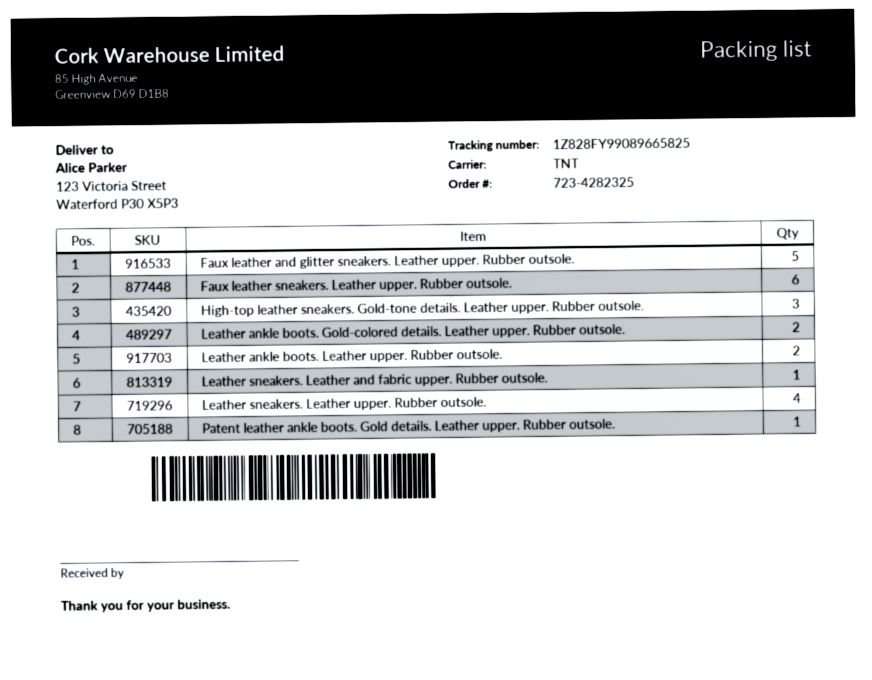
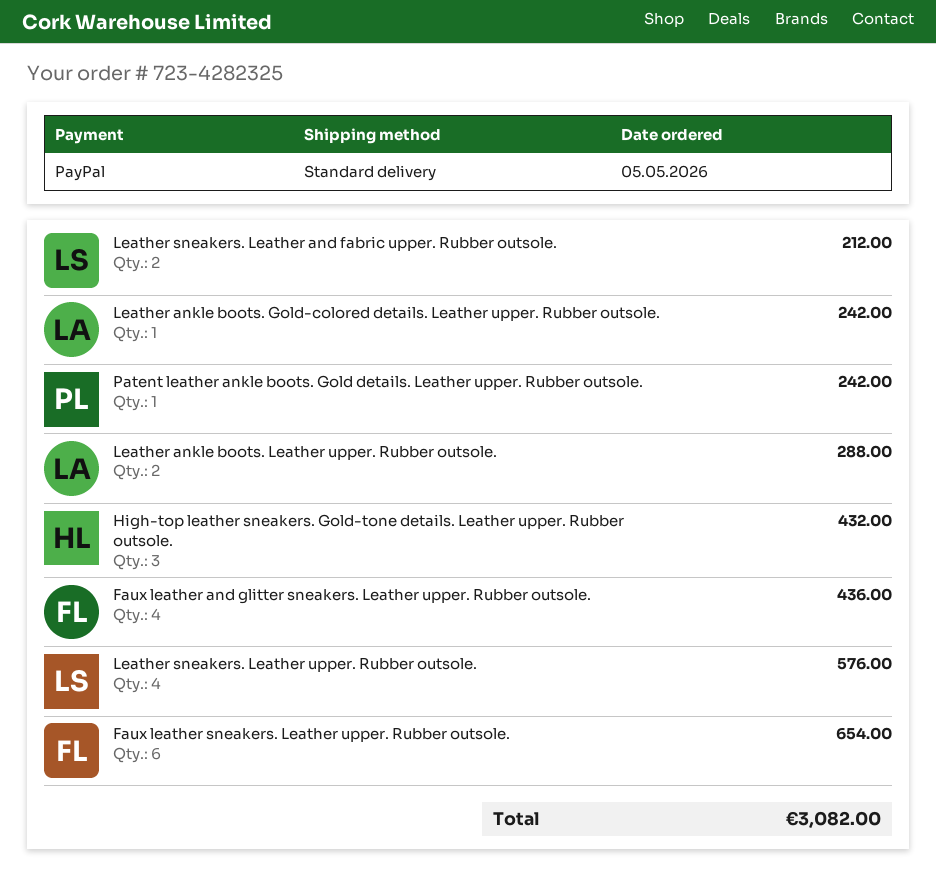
shipping method: TNT -> standard
Faux leather and glitter sneakers. Leather upper. Rubber outsole.: 5 -> 4
Leather ankle boots. Gold-colored details. Leather upper. Rubber outsole.: 2 -> 1
Leather sneakers. Leather and fabric upper. Rubber outsole.: 1 -> 2

